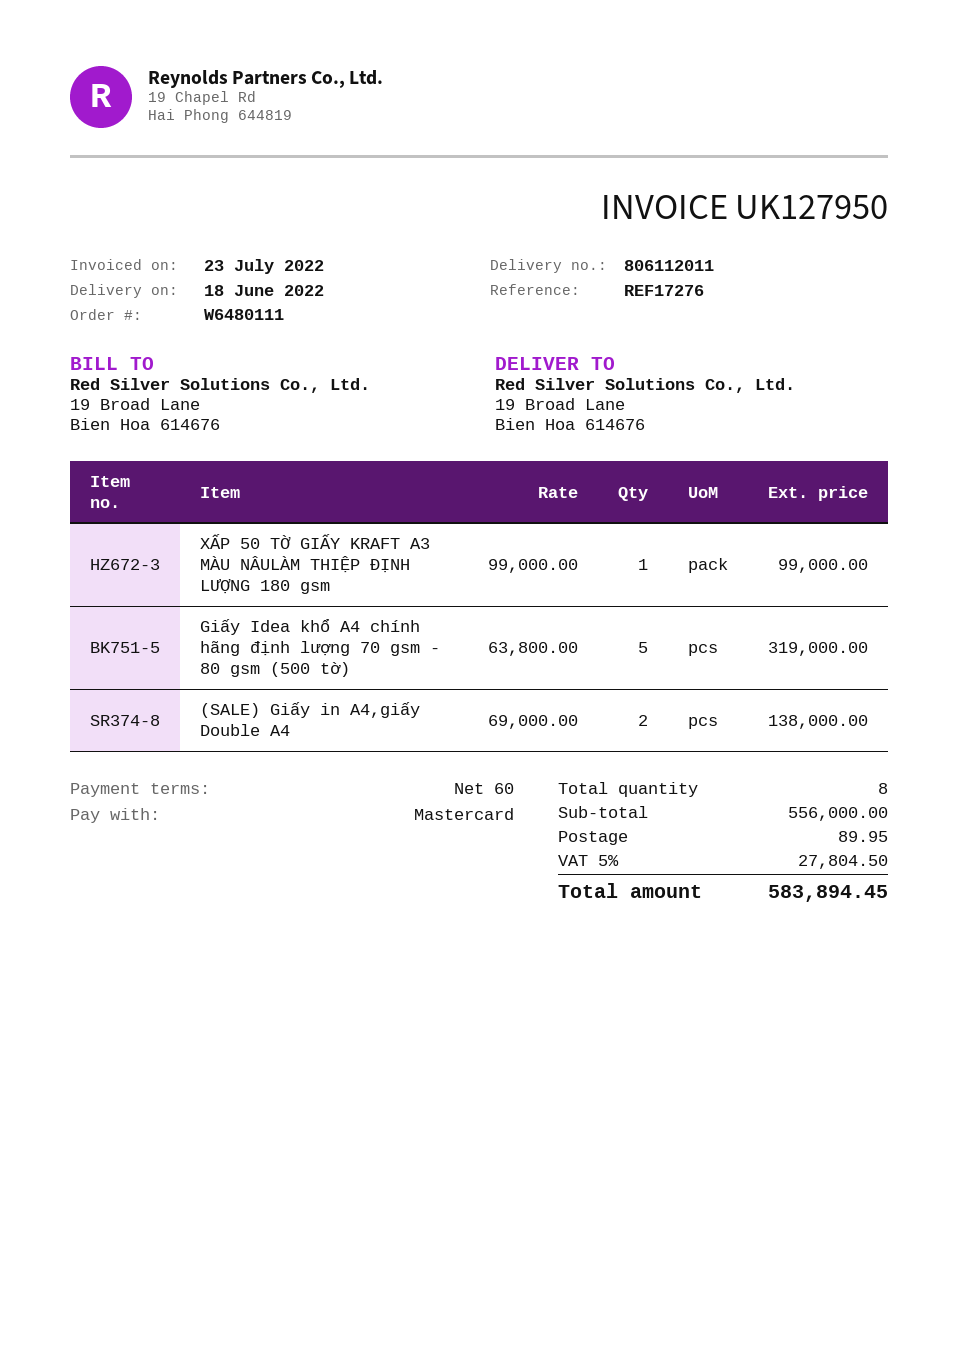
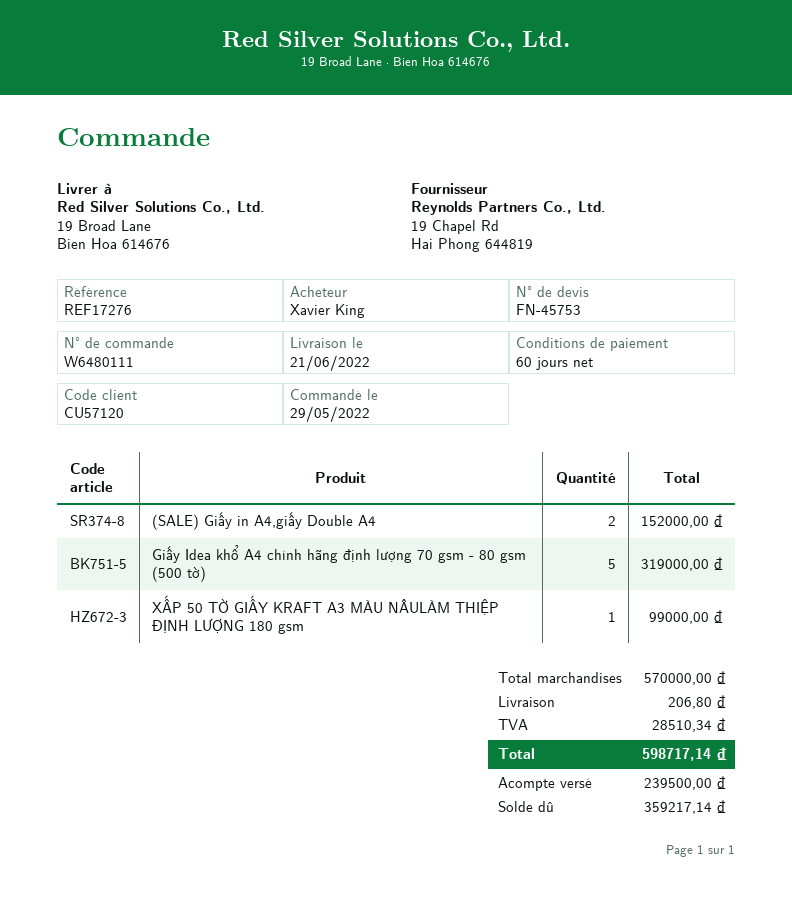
delivery date: 2022-06-18 -> 2022-06-21
(SALE) Giấy in A4,giấy Double A4: 2 for 138000.00 -> 2 for 152000.00
subtotal: 556000.00 -> 570000.00
shipping: 89.95 -> 206.80
tax: 27804.50 -> 28510.34
total: 583894.45 -> 598717.14

